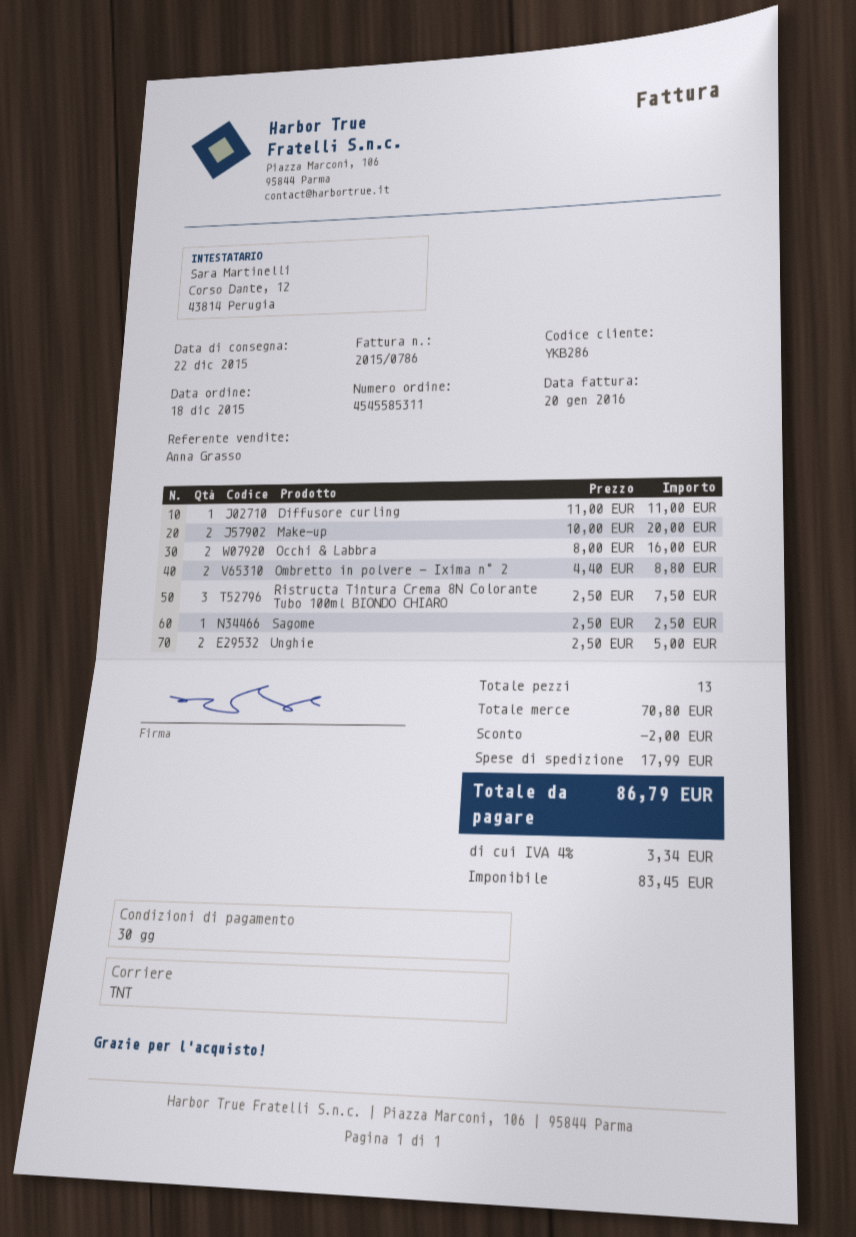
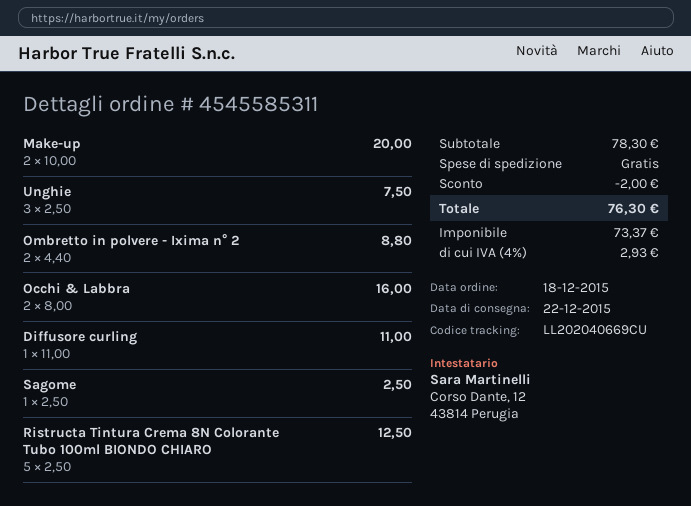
Ristructa Tintura Crema 8N Colorante Tubo 100ml BIONDO CHIARO: 3 x 2.50 = 7.50 -> 5 x 2.50 = 12.50
Unghie: 2 x 2.50 = 5.00 -> 3 x 2.50 = 7.50
subtotal: 70.80 -> 78.30
shipping: 17.99 -> 0.00
net: 83.45 -> 73.37
tax: 4% = 3.34 -> 4% = 2.93
total: 86.79 -> 76.30

